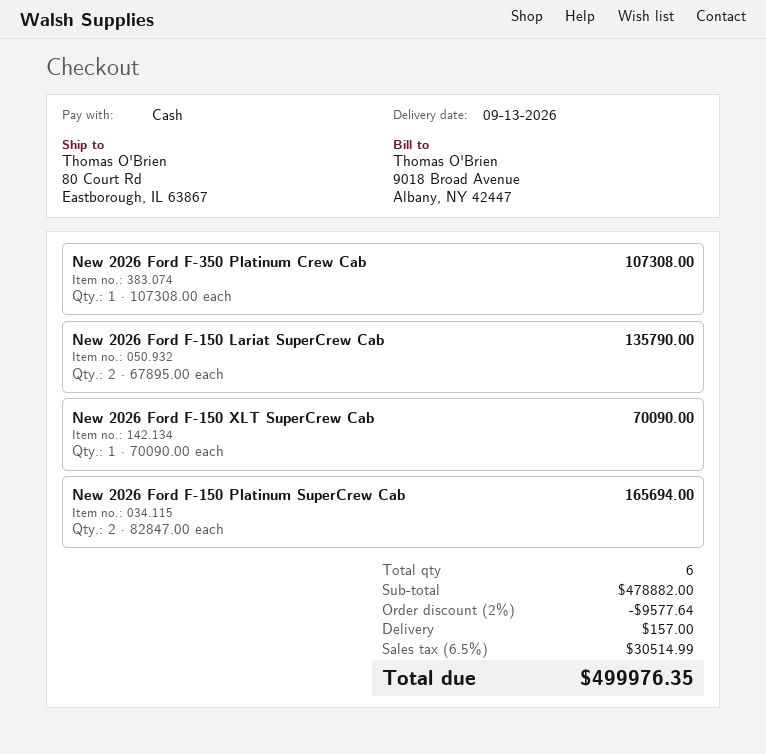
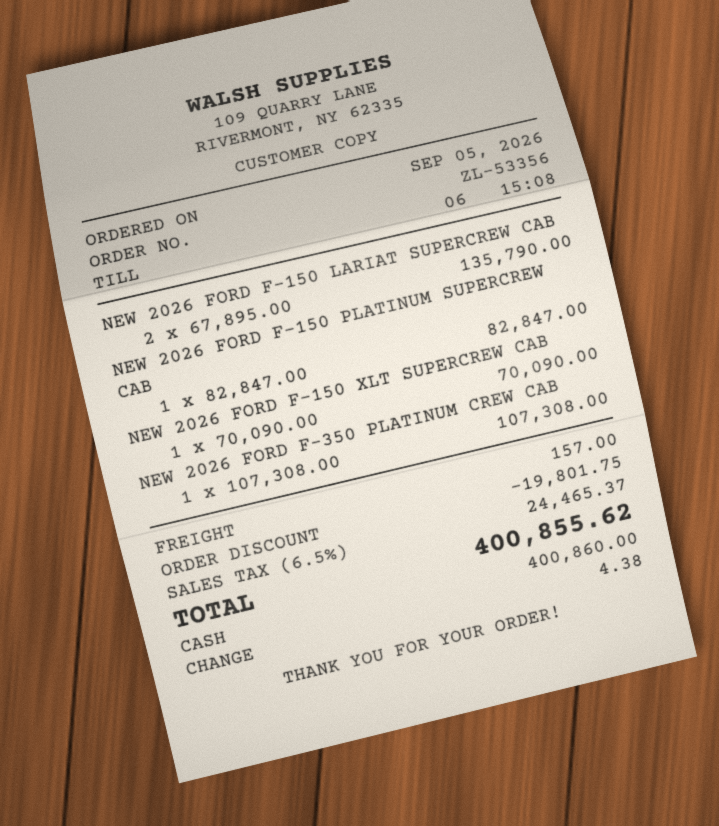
New 2026 Ford F-150 Platinum SuperCrew Cab: 2 x 82847.00 = 165694.00 -> 1 x 82847.00 = 82847.00
discount: 9577.64 -> 19801.75
tax: 6.5% = 30514.99 -> 6.5% = 24465.37
total: 499976.35 -> 400855.62

